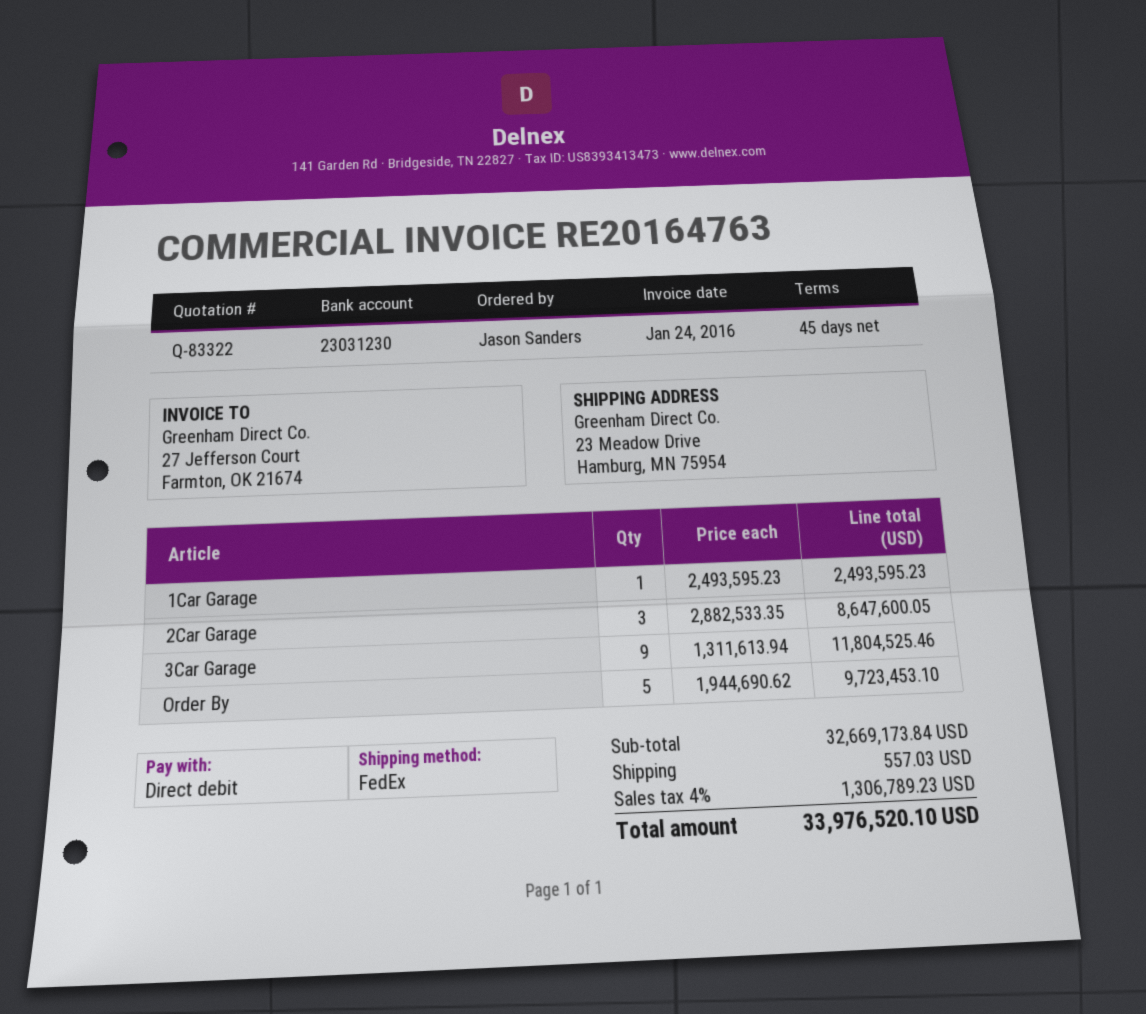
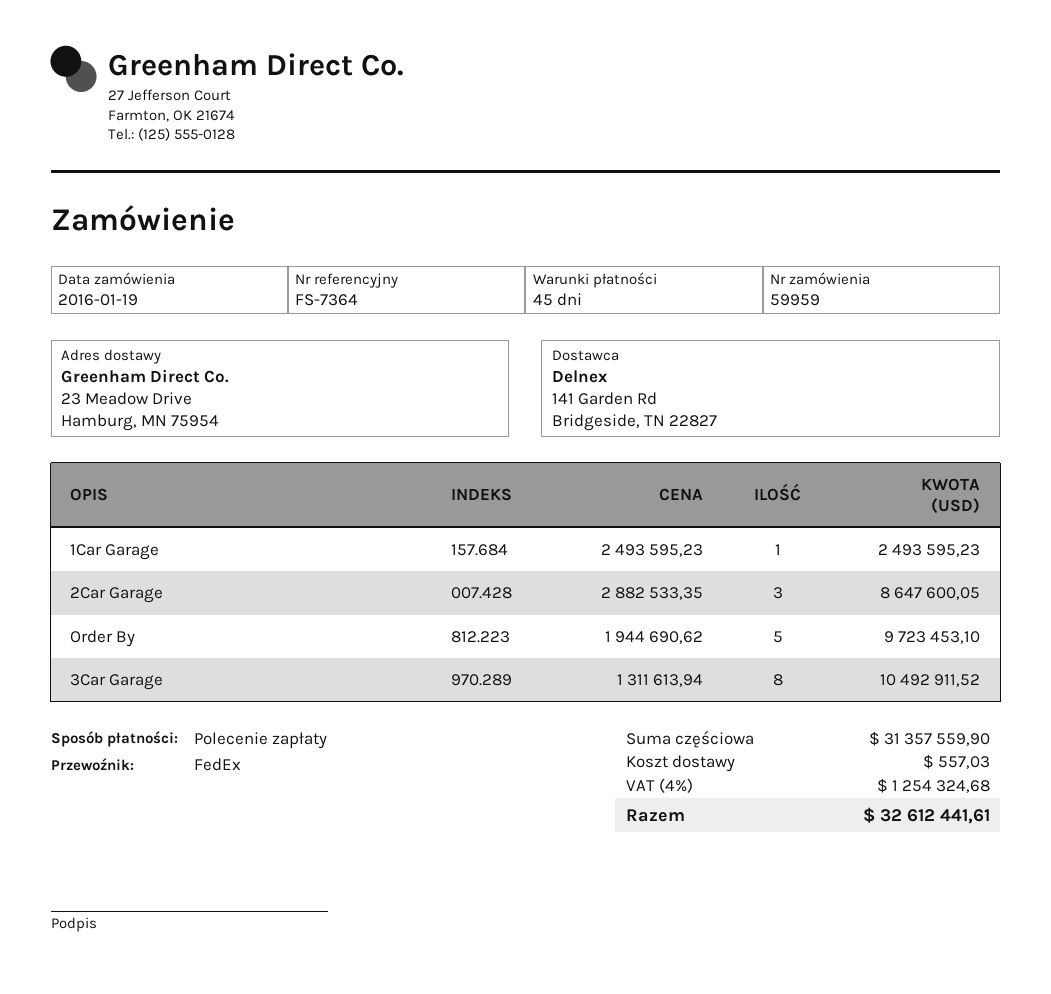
3Car Garage: 9 x 1311613.94 = 11804525.46 -> 8 x 1311613.94 = 10492911.52
subtotal: 32669173.84 -> 31357559.90
tax: 4% = 1306789.23 -> 4% = 1254324.68
total: 33976520.10 -> 32612441.61

